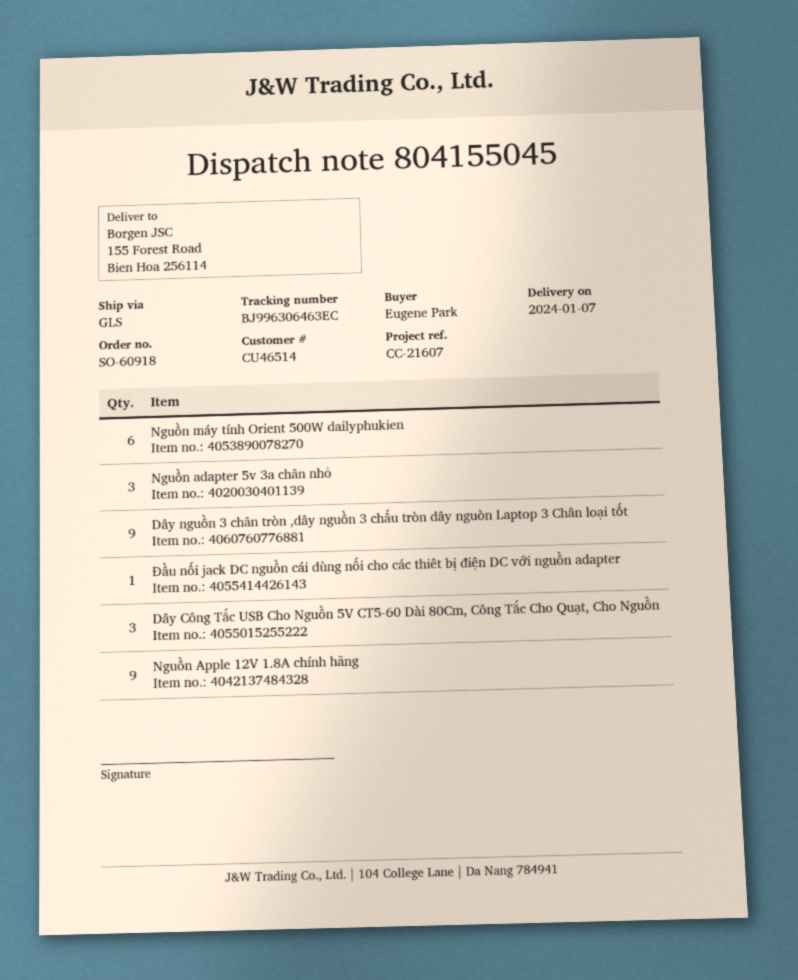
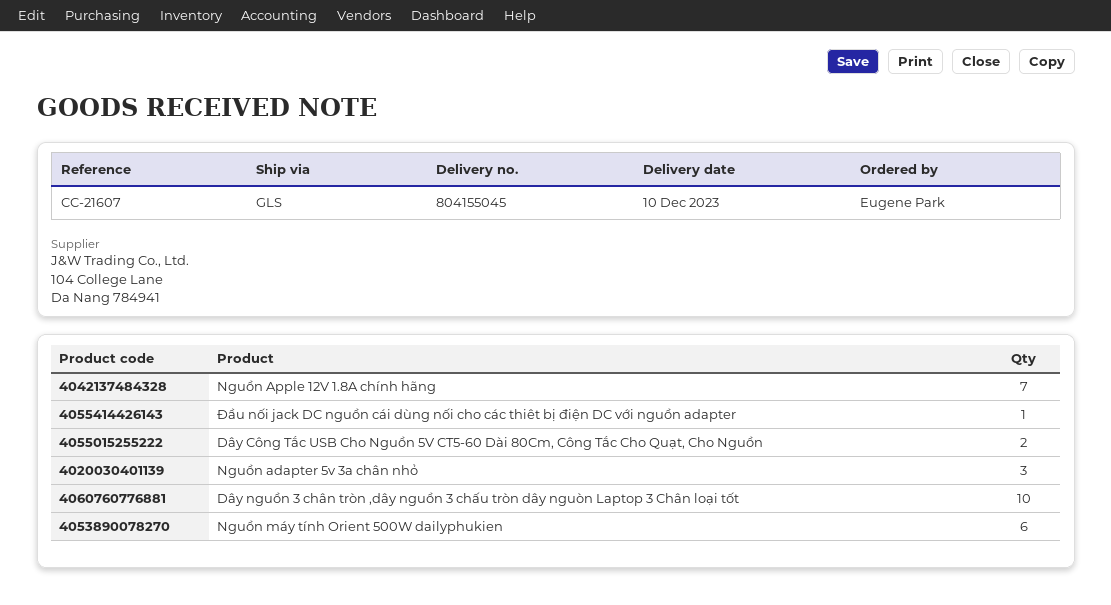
delivery date: 2024-01-07 -> 2023-12-10
Dây nguồn 3 chân tròn ,dây nguồn 3 chấu tròn dây nguòn Laptop 3 Chân loại tốt: 9 -> 10
Dây Công Tắc USB Cho Nguồn 5V CT5-60 Dài 80Cm, Công Tắc Cho Quạt, Cho Nguồn: 3 -> 2
Nguồn Apple 12V 1.8A chính hãng: 9 -> 7

